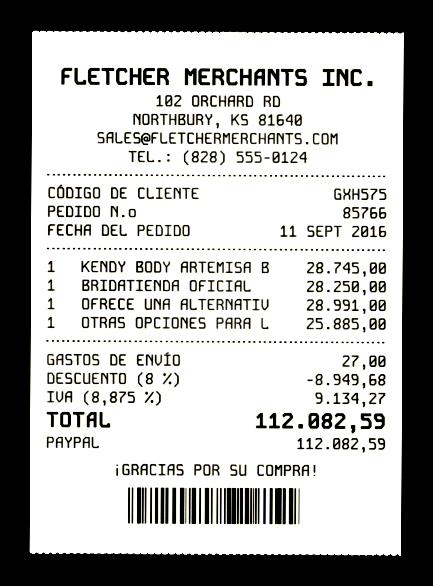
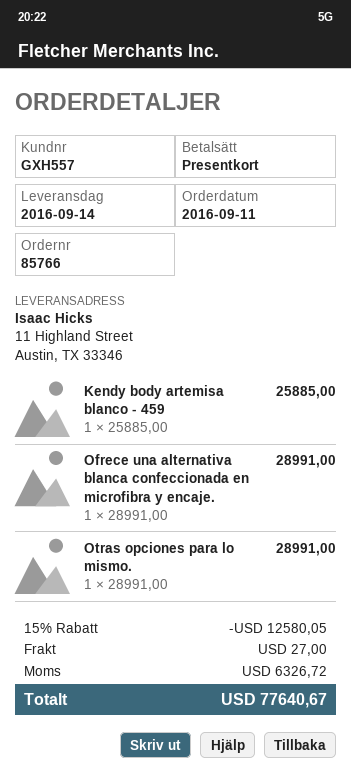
customer number: GXH575 -> GXH557
payment method: PayPal -> gift card
KENDY BODY ARTEMISA B: 1 x 28745.00 = 28745.00 -> 1 x 25885.00 = 25885.00
BRIDATIENDA OFICIAL: 1 x 28250.00 = 28250.00 -> none
OTRAS OPCIONES PARA L: 1 x 25885.00 = 25885.00 -> 1 x 28991.00 = 28991.00
discount: 8% = 8949.68 -> 15% = 12580.05
tax: 9134.27 -> 6326.72
total: 112082.59 -> 77640.67

